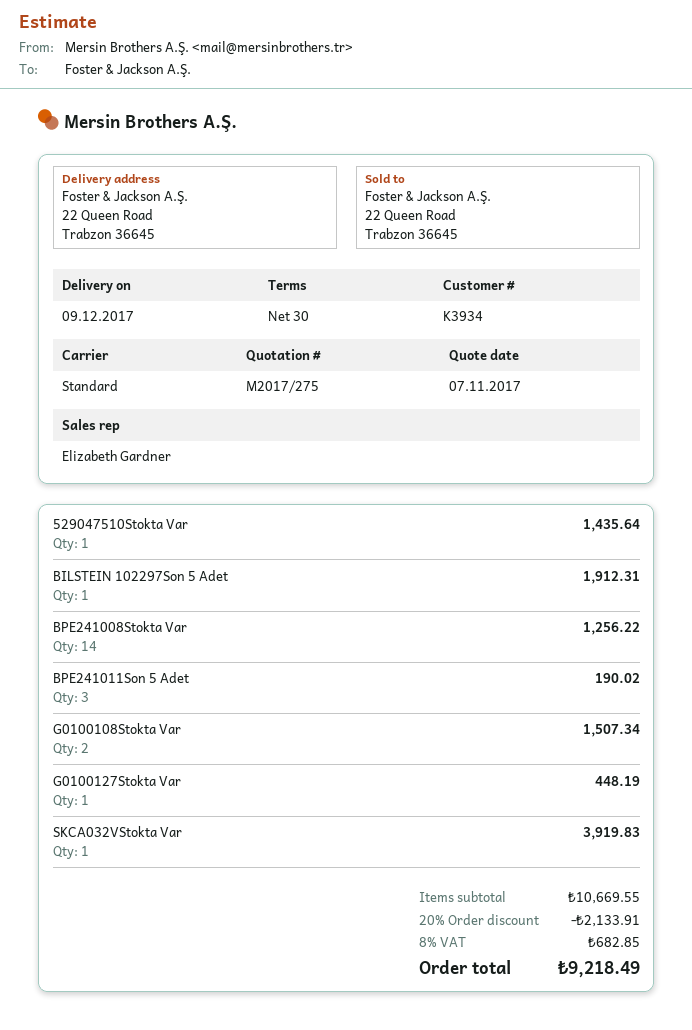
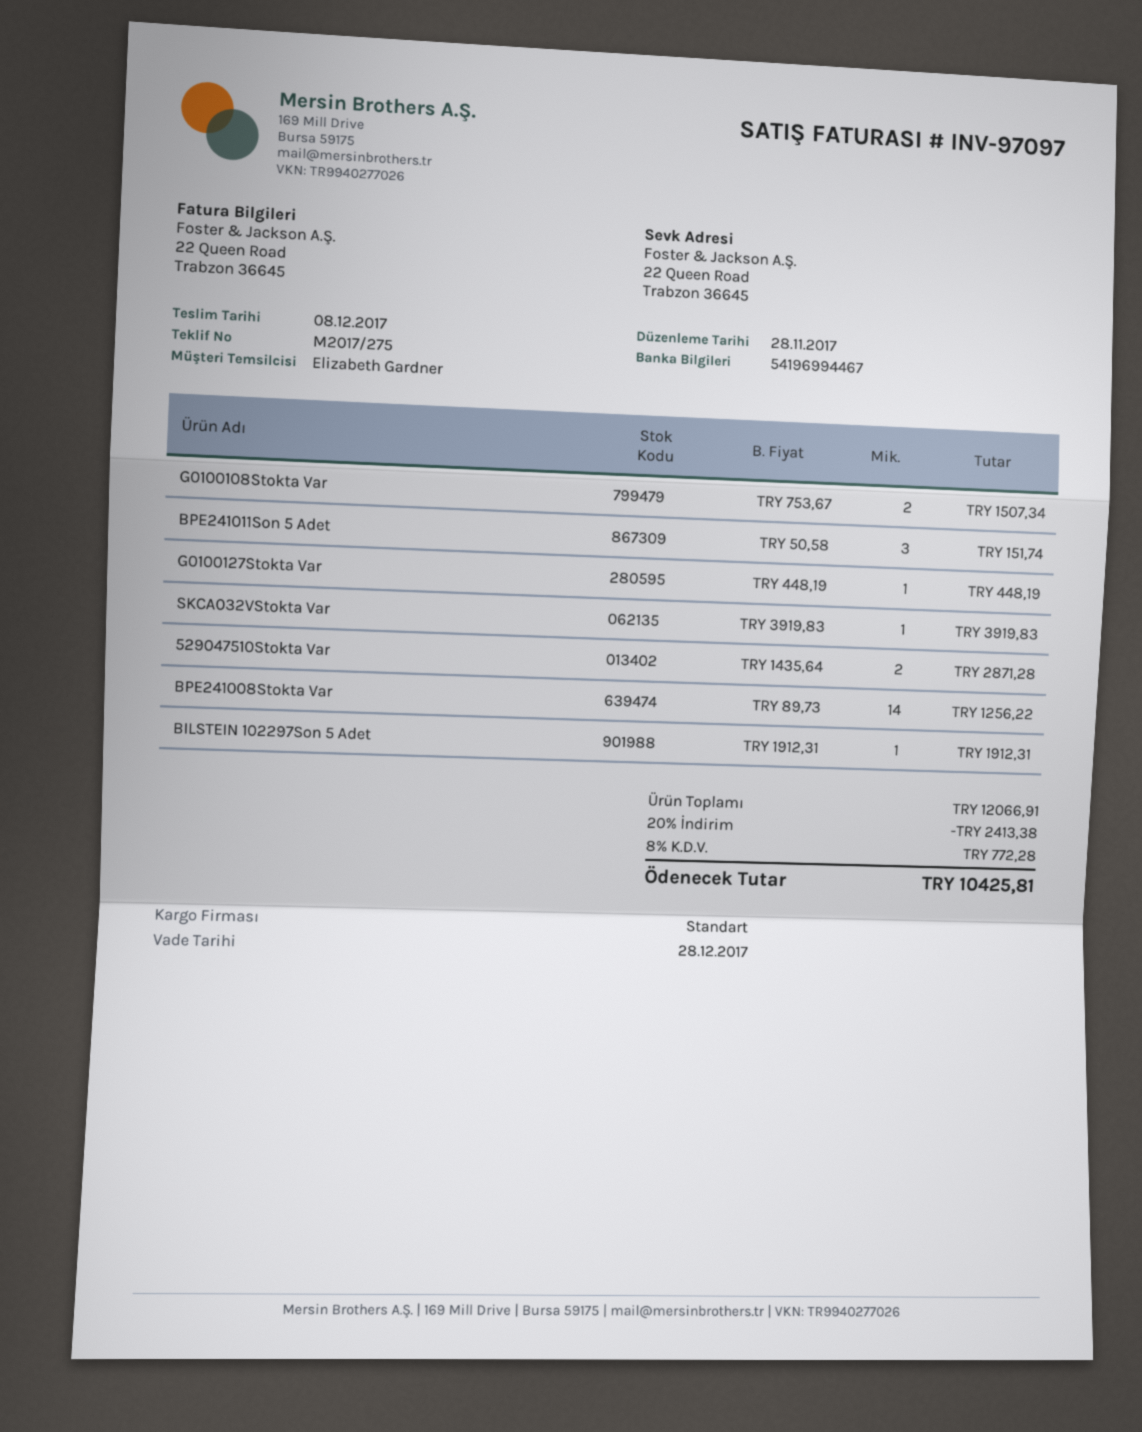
delivery date: 2017-12-09 -> 2017-12-08
529047510Stokta Var: 1 for 1435.64 -> 2 for 2871.28
BPE241011Son 5 Adet: 3 for 190.02 -> 3 for 151.74
subtotal: 10669.55 -> 12066.91
discount: 20% = 2133.91 -> 20% = 2413.38
tax: 8% = 682.85 -> 8% = 772.28
total: 9218.49 -> 10425.81

